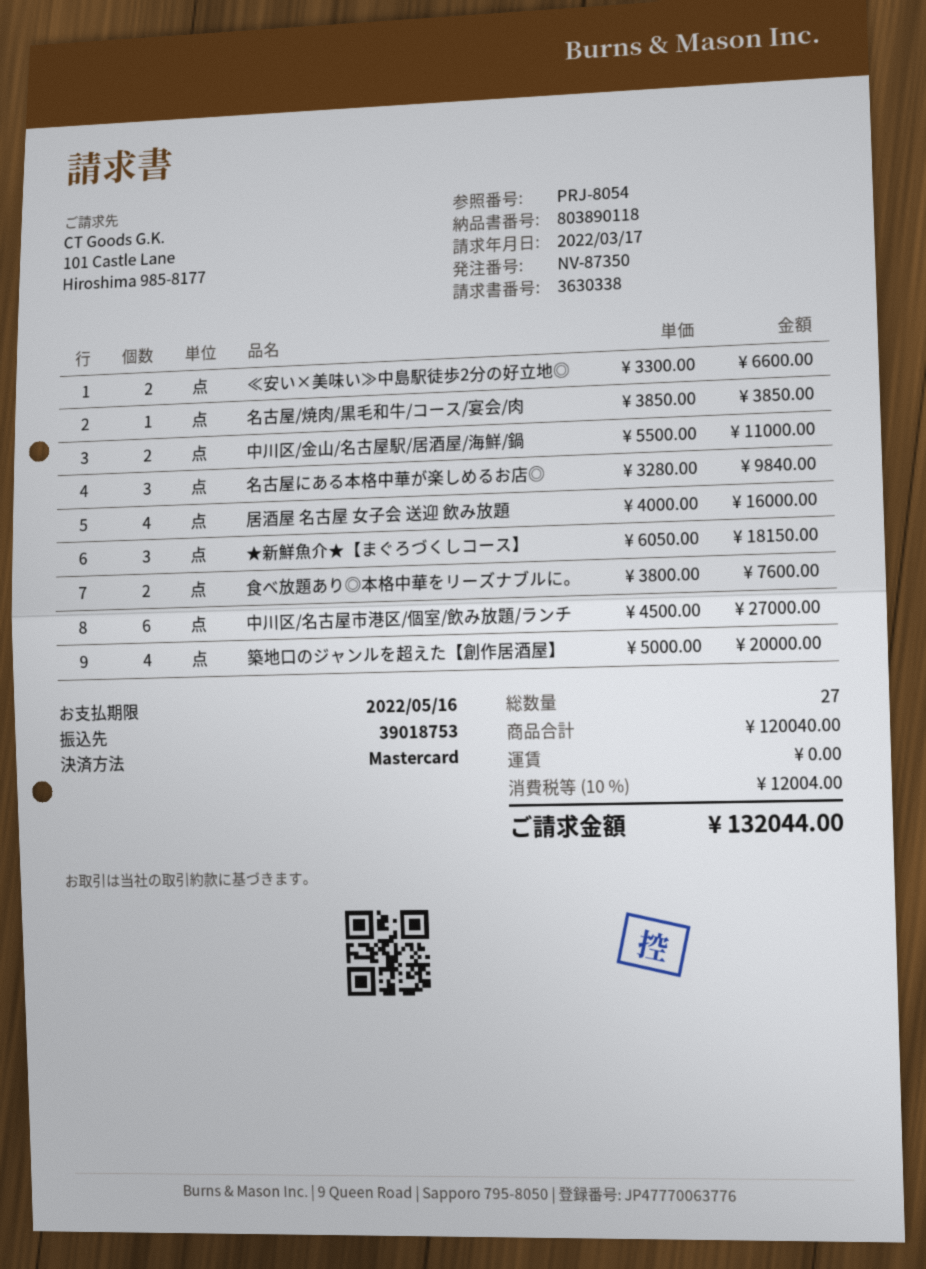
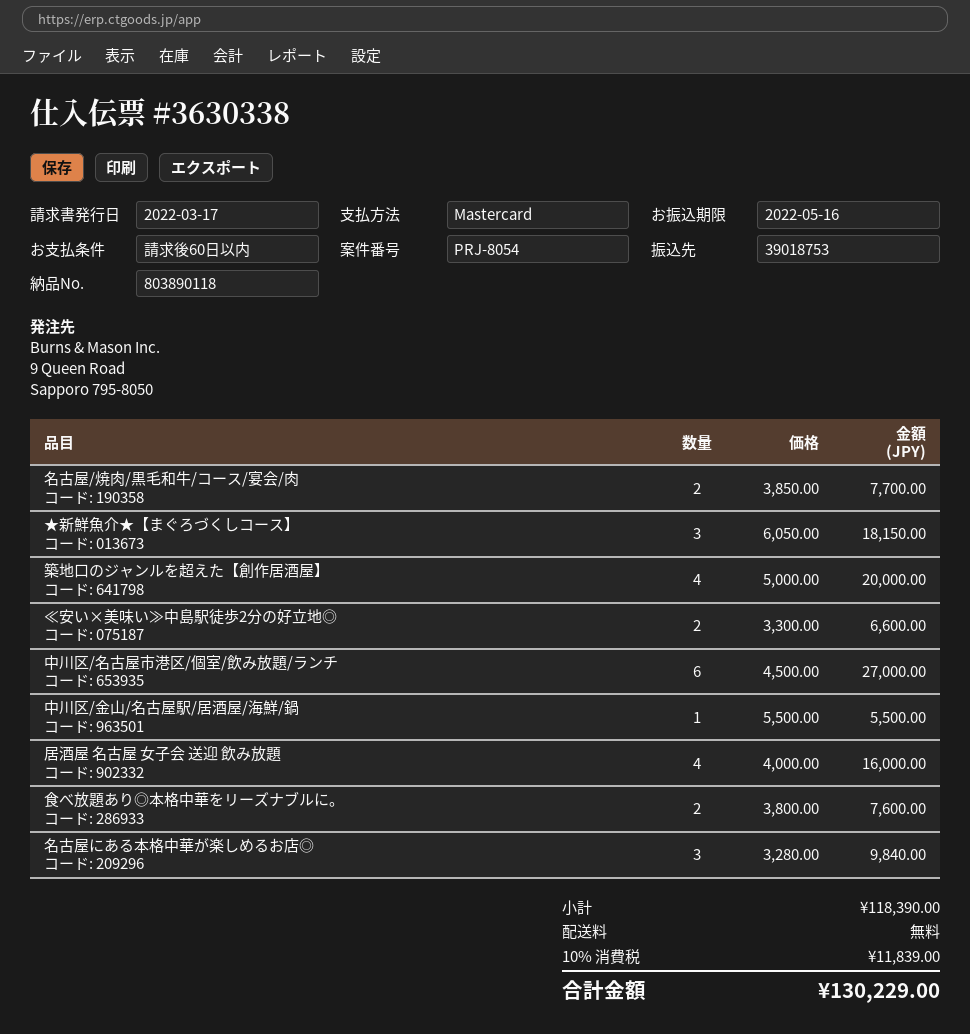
名古屋/焼肉/黒毛和牛/コース/宴会/肉: 1 x 3850.00 = 3850.00 -> 2 x 3850.00 = 7700.00
中川区/金山/名古屋駅/居酒屋/海鮮/鍋: 2 x 5500.00 = 11000.00 -> 1 x 5500.00 = 5500.00
subtotal: 120040.00 -> 118390.00
tax: 10% = 12004.00 -> 10% = 11839.00
total: 132044.00 -> 130229.00

